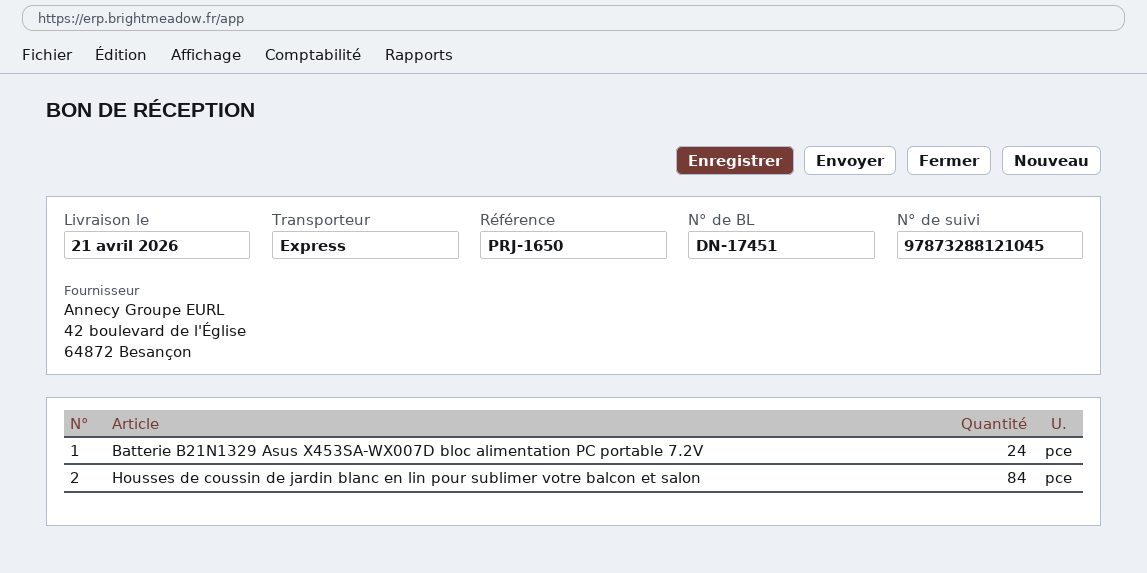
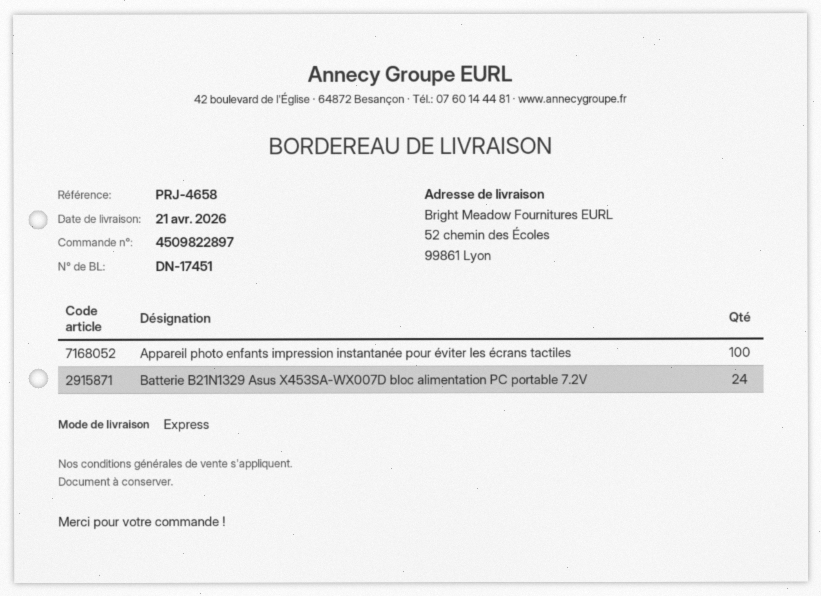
reference: PRJ-1650 -> PRJ-4658
Housses de coussin de jardin blanc en lin pour sublimer votre balcon et salon: 84 -> none
Appareil photo enfants impression instantanée pour éviter les écrans tactiles: none -> 100

